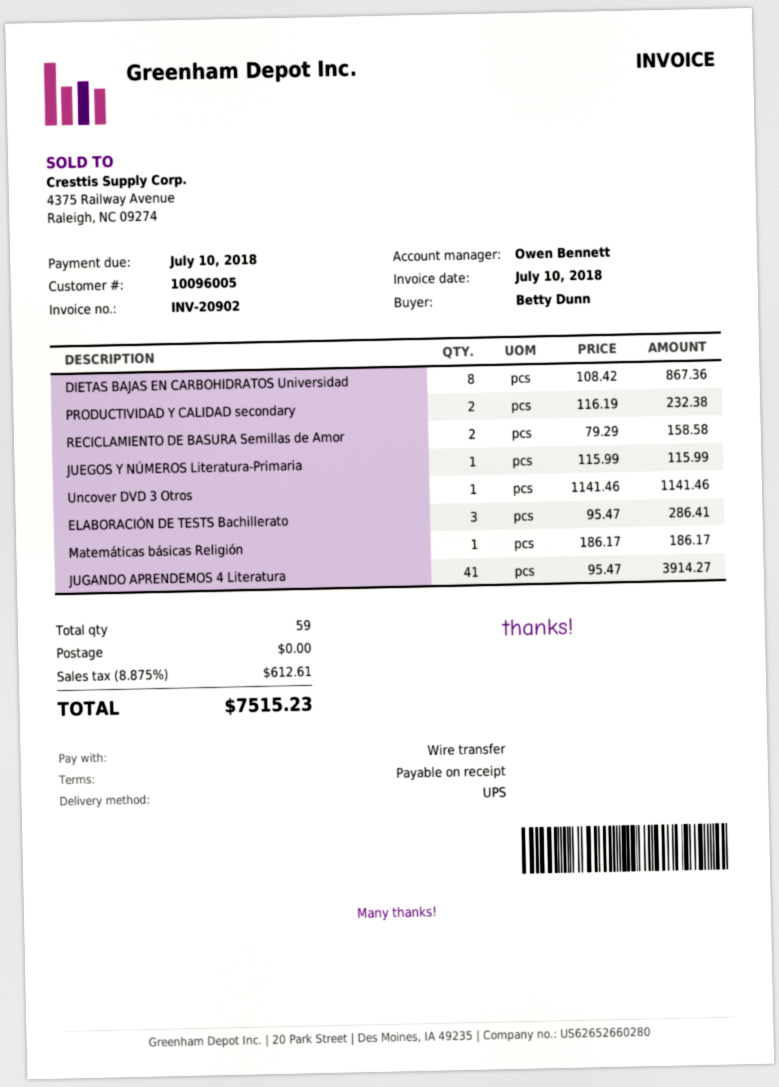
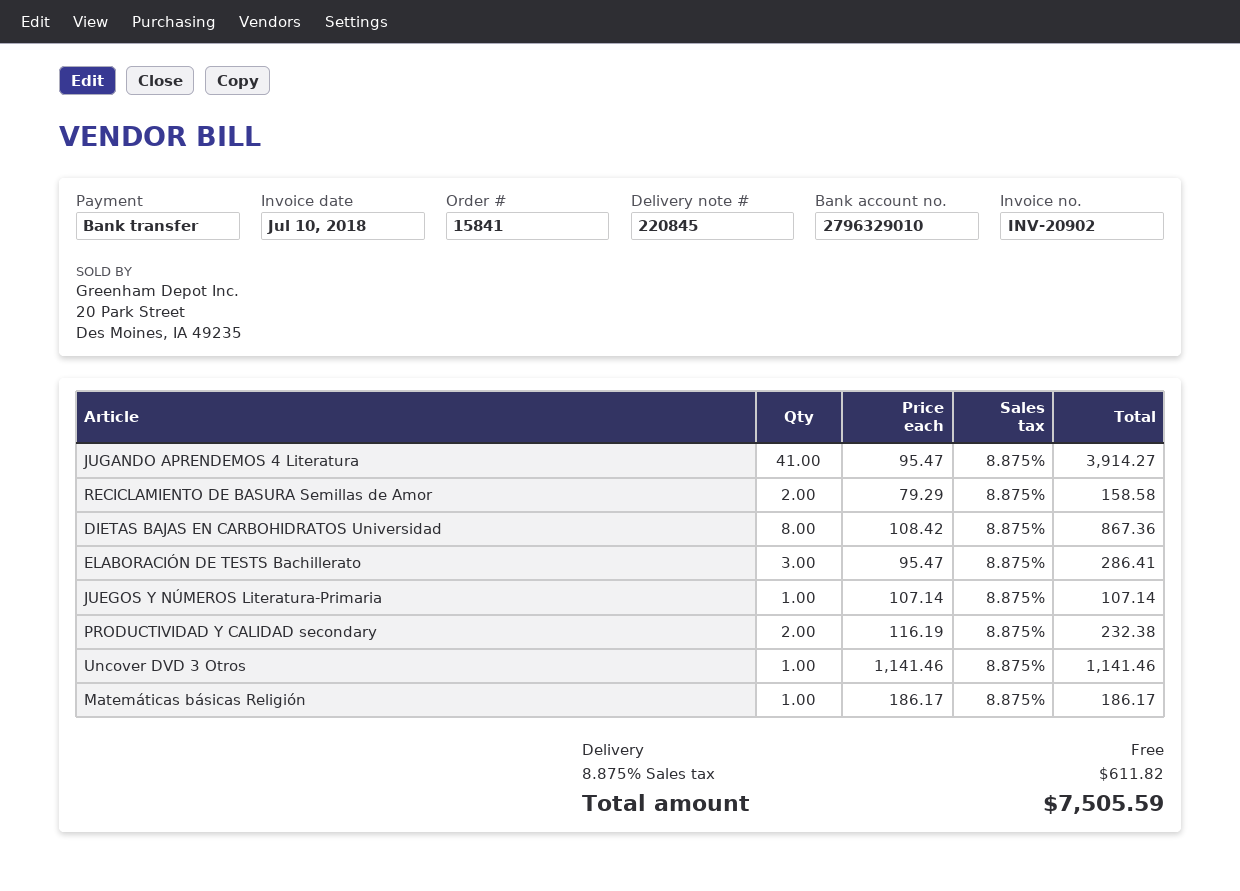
JUEGOS Y NÚMEROS Literatura-Primaria: 1 x 115.99 = 115.99 -> 1 x 107.14 = 107.14
tax: 8.875% = 612.61 -> 8.875% = 611.82
total: 7515.23 -> 7505.59

